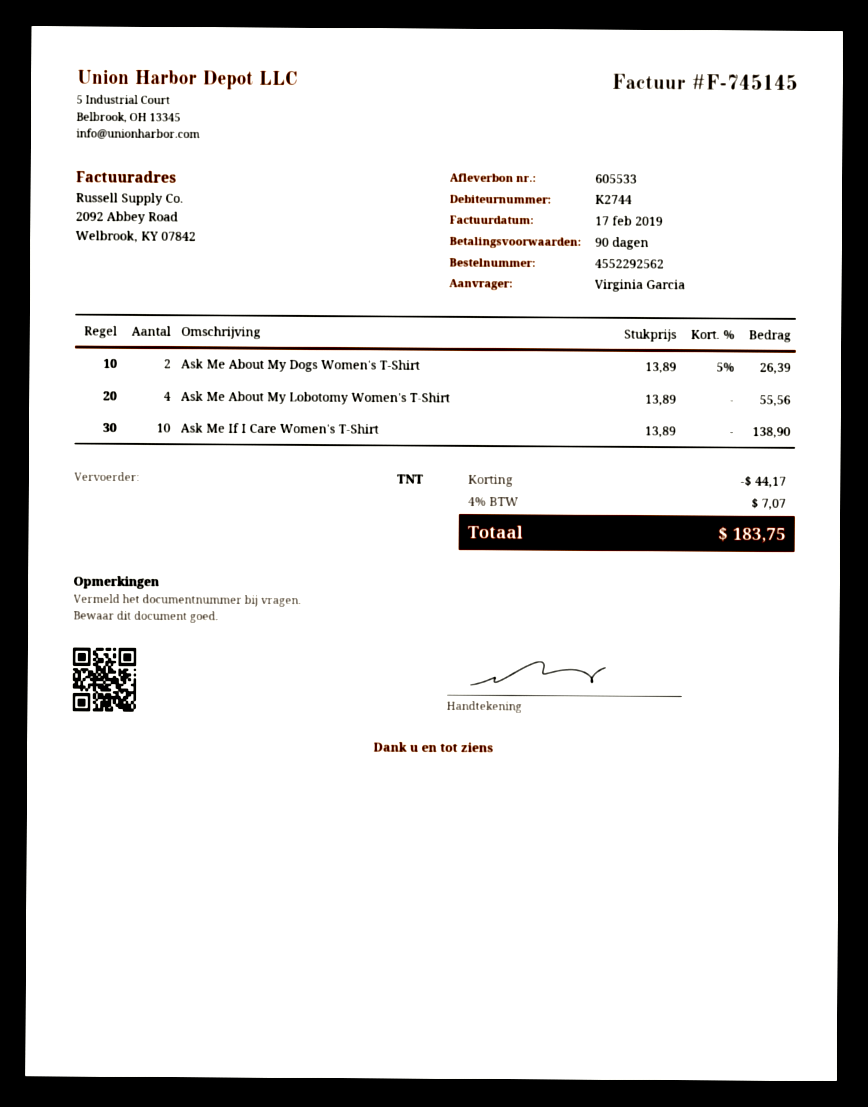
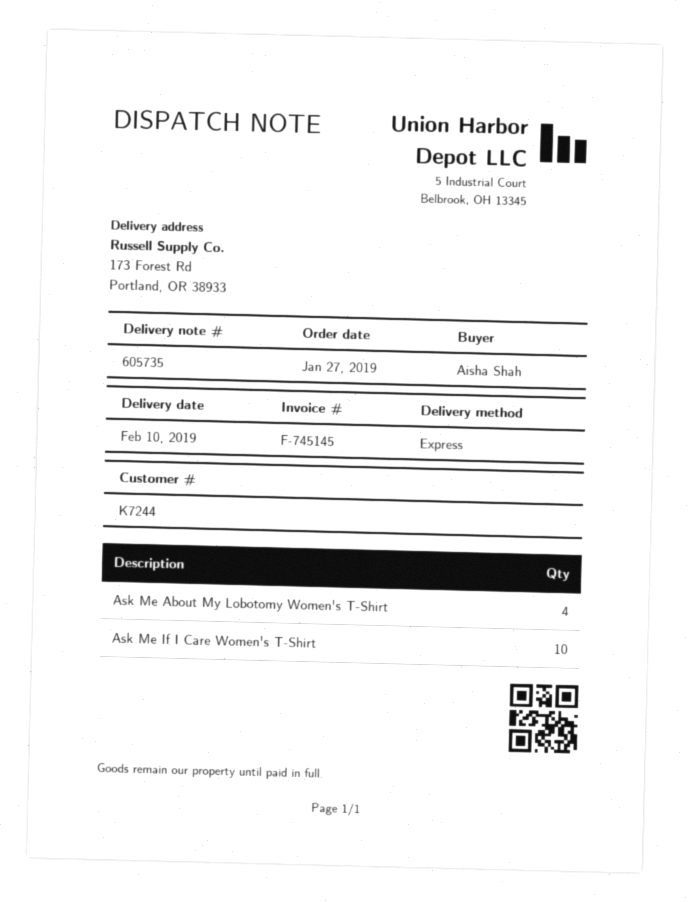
delivery note number: 605533 -> 605735
customer number: K2744 -> K7244
ordered by: Virginia Garcia -> Aisha Shah
shipping method: TNT -> express
Ask Me About My Dogs Women's T-Shirt: 2 -> none

